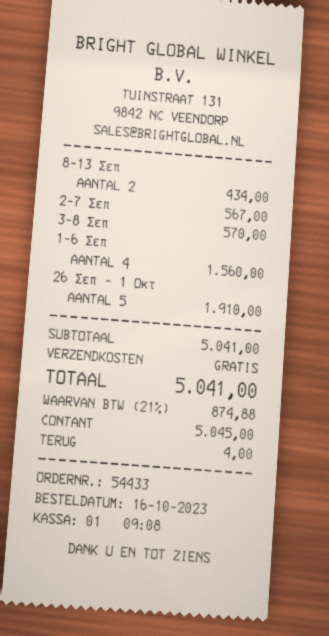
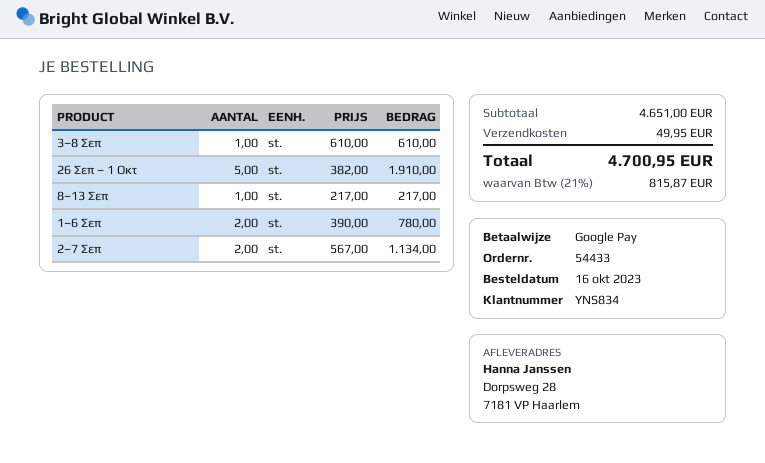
payment method: cash -> Google Pay
8–13 Σεπ: 2 for 434.00 -> 1 for 217.00
2–7 Σεπ: 1 for 567.00 -> 2 for 1134.00
3–8 Σεπ: 1 for 570.00 -> 1 for 610.00
1–6 Σεπ: 4 for 1560.00 -> 2 for 780.00
subtotal: 5041.00 -> 4651.00
shipping: 0.00 -> 49.95
tax: 21% = 874.88 -> 21% = 815.87
total: 5041.00 -> 4700.95

